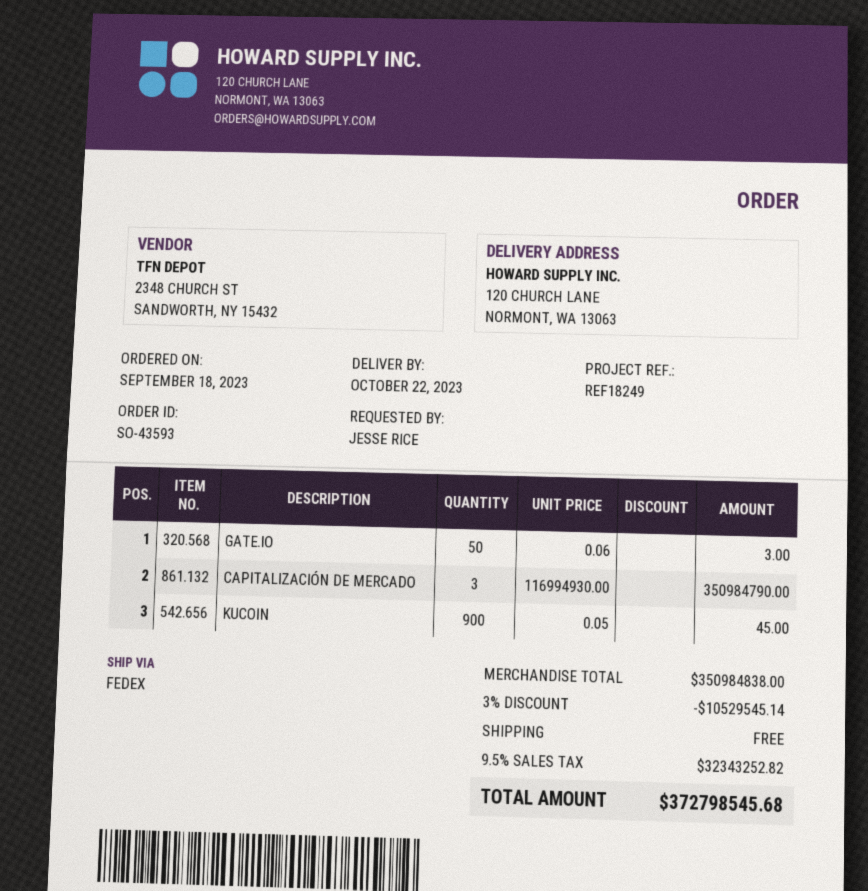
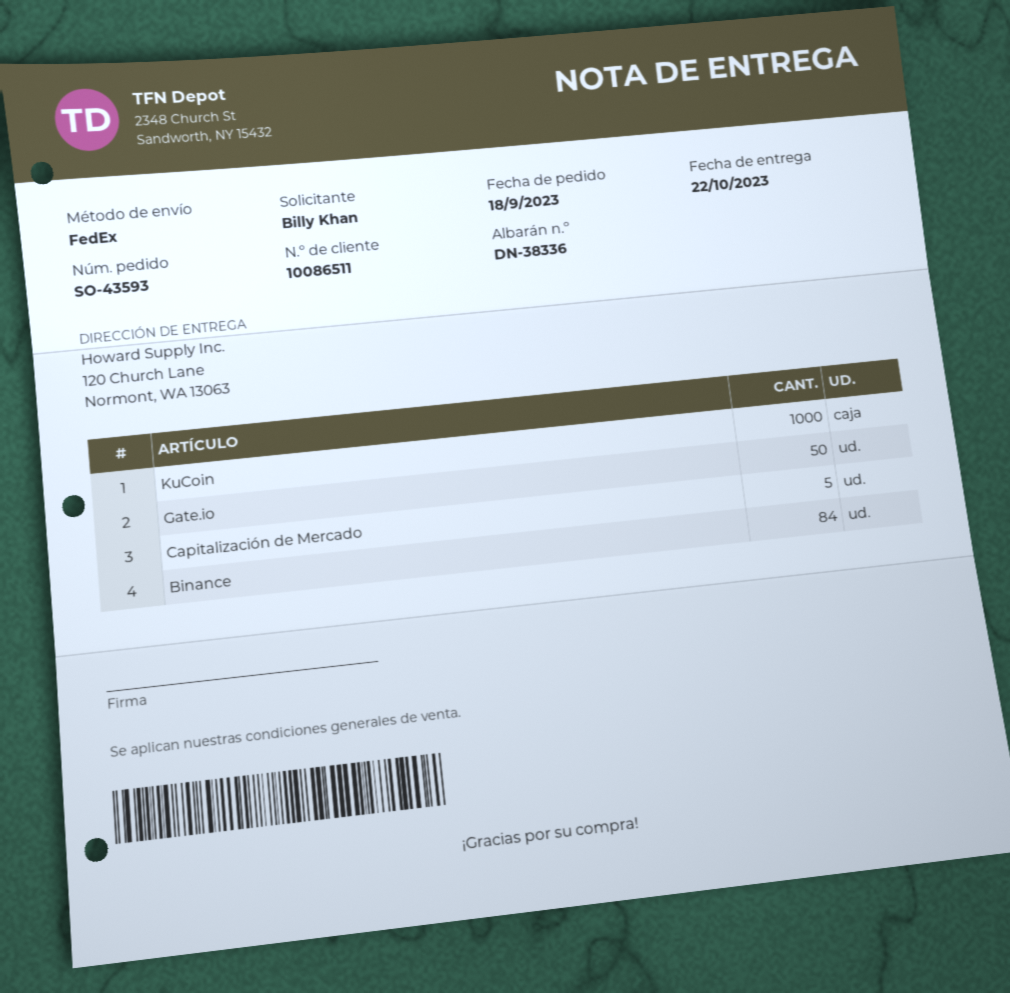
ordered by: JESSE RICE -> Billy Khan
CAPITALIZACIÓN DE MERCADO: 3 -> 5
KUCOIN: 900 -> 1000
Binance: none -> 84

